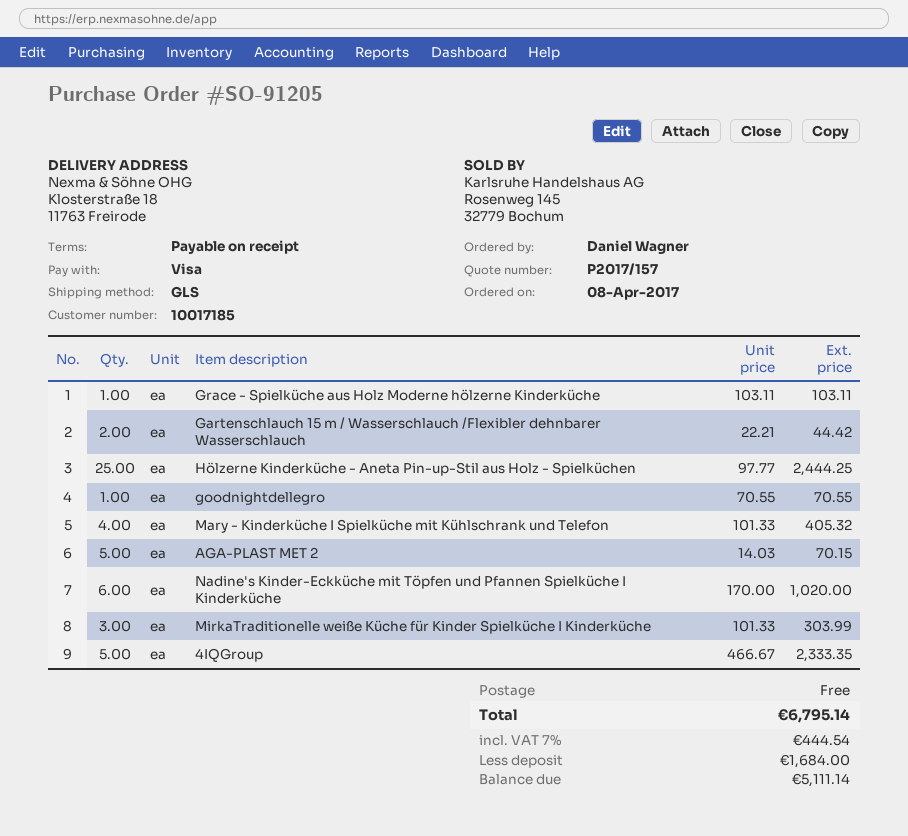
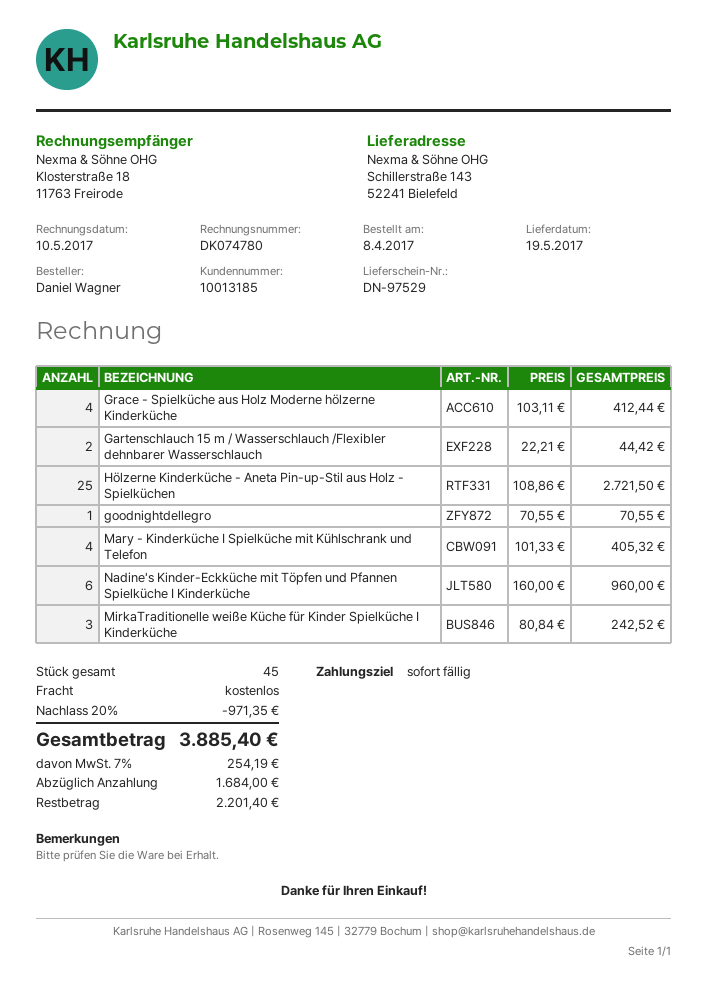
customer number: 10017185 -> 10013185
ship to: Klosterstraße 18, 11763 Freirode -> Schillerstraße 143, 52241 Bielefeld
Grace - Spielküche aus Holz Moderne hölzerne Kinderküche: 1 x 103.11 = 103.11 -> 4 x 103.11 = 412.44
Hölzerne Kinderküche - Aneta Pin-up-Stil aus Holz - Spielküchen: 25 x 97.77 = 2444.25 -> 25 x 108.86 = 2721.50
AGA-PLAST MET 2: 5 x 14.03 = 70.15 -> none
Nadine's Kinder-Eckküche mit Töpfen und Pfannen Spielküche I Kinderküche: 6 x 170.00 = 1020.00 -> 6 x 160.00 = 960.00
MirkaTraditionelle weiße Küche für Kinder Spielküche I Kinderküche: 3 x 101.33 = 303.99 -> 3 x 80.84 = 242.52
4IQGroup: 5 x 466.67 = 2333.35 -> none
discount: none -> 20% = 971.35
tax: 7% = 444.54 -> 7% = 254.19
total: 6795.14 -> 3885.40
balance: 5111.14 -> 2201.40

